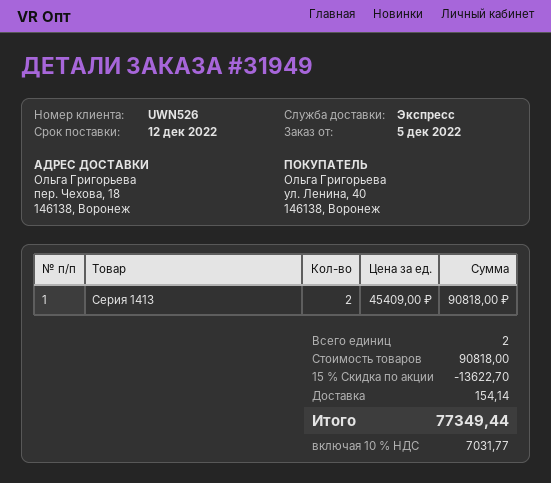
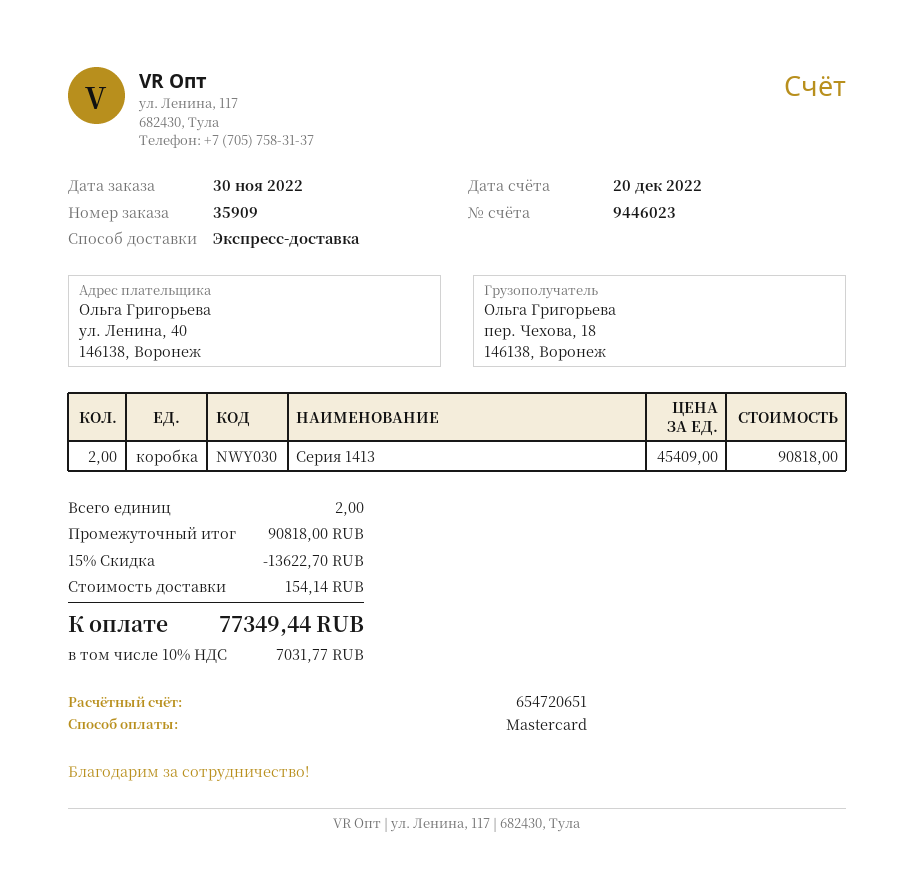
order number: 31949 -> 35909
order date: 2022-12-05 -> 2022-11-30

